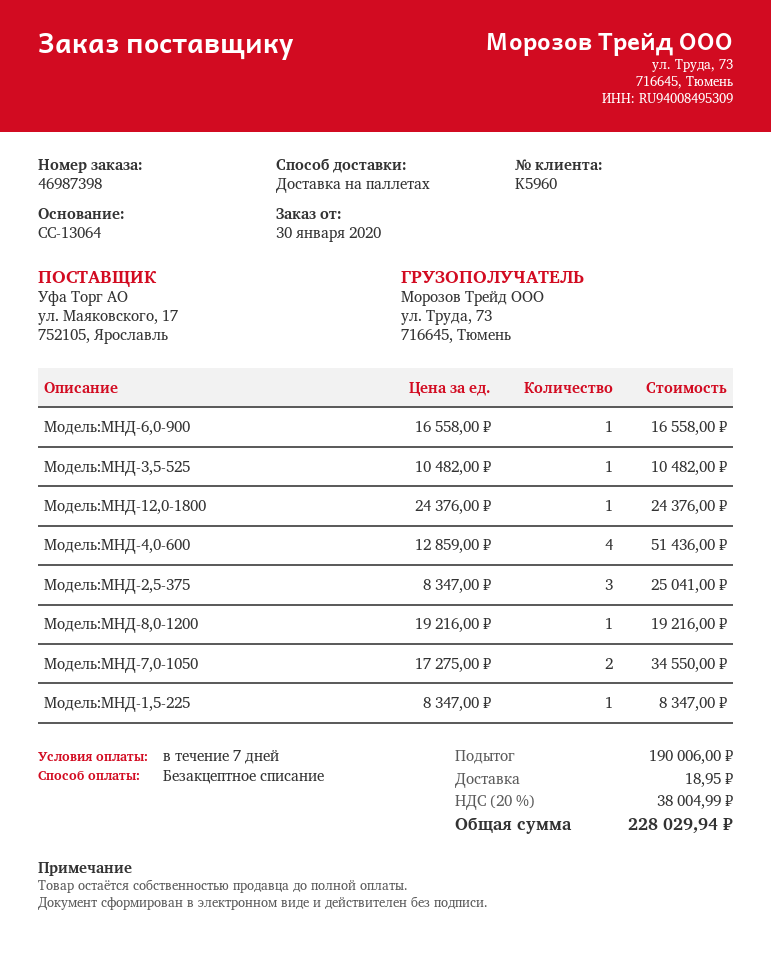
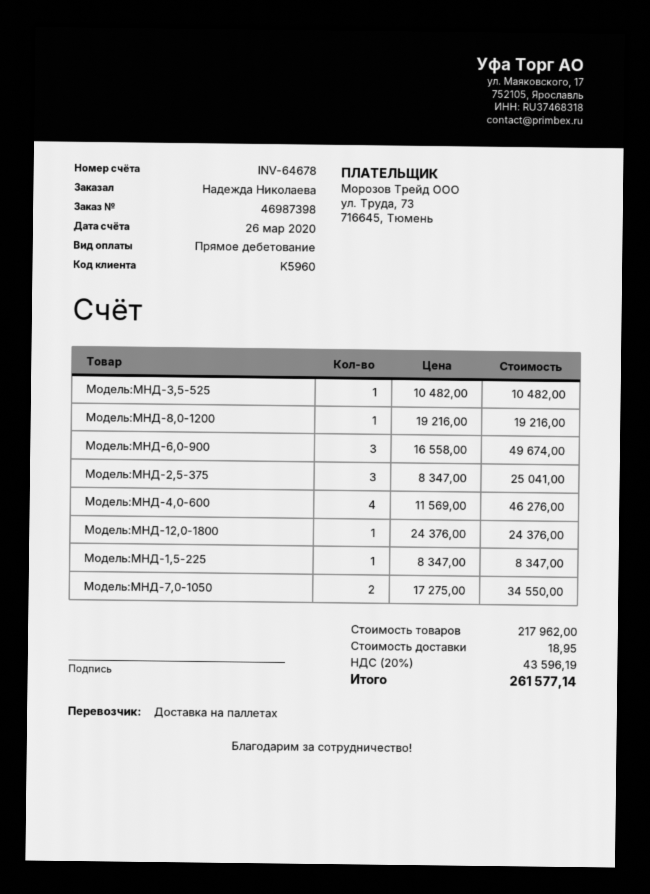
Модель:МНД-6,0-900: 1 x 16558.00 = 16558.00 -> 3 x 16558.00 = 49674.00
Модель:МНД-4,0-600: 4 x 12859.00 = 51436.00 -> 4 x 11569.00 = 46276.00
subtotal: 190006.00 -> 217962.00
tax: 20% = 38004.99 -> 20% = 43596.19
total: 228029.94 -> 261577.14

